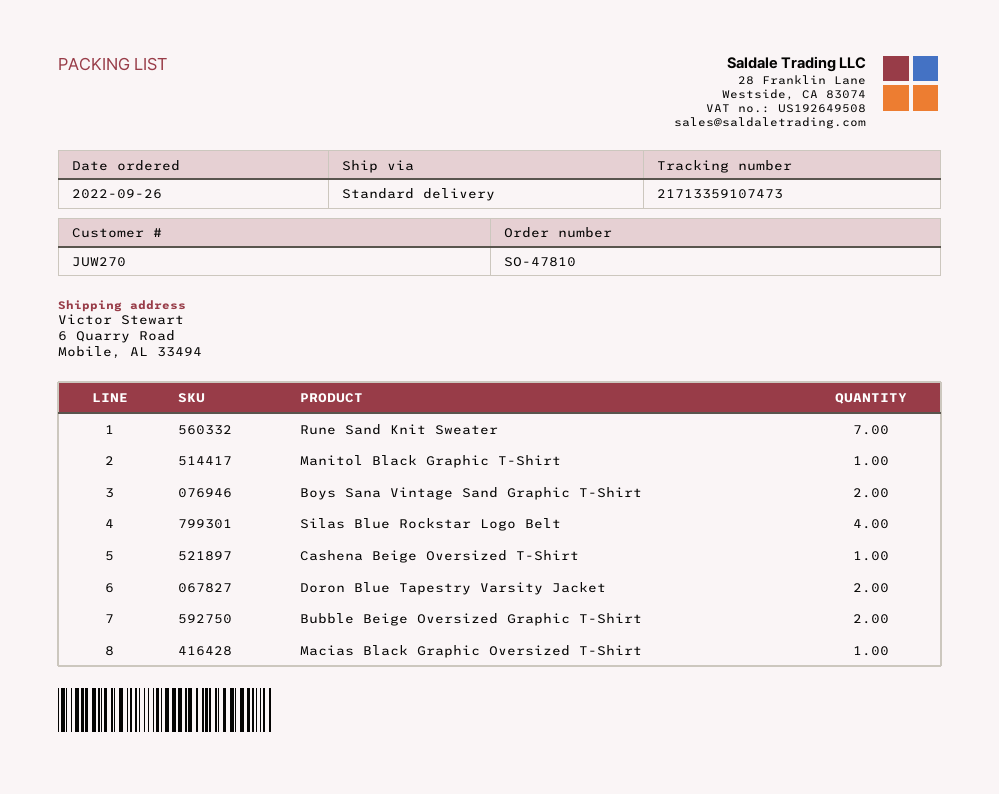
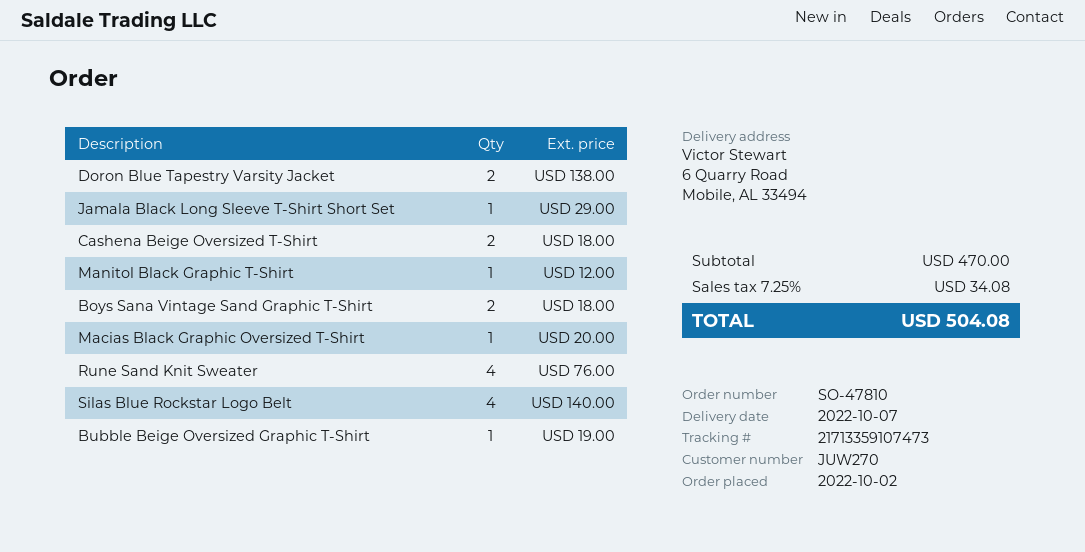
order date: 2022-09-26 -> 2022-10-02
Rune Sand Knit Sweater: 7 -> 4
Cashena Beige Oversized T-Shirt: 1 -> 2
Bubble Beige Oversized Graphic T-Shirt: 2 -> 1
Jamala Black Long Sleeve T-Shirt Short Set: none -> 1

